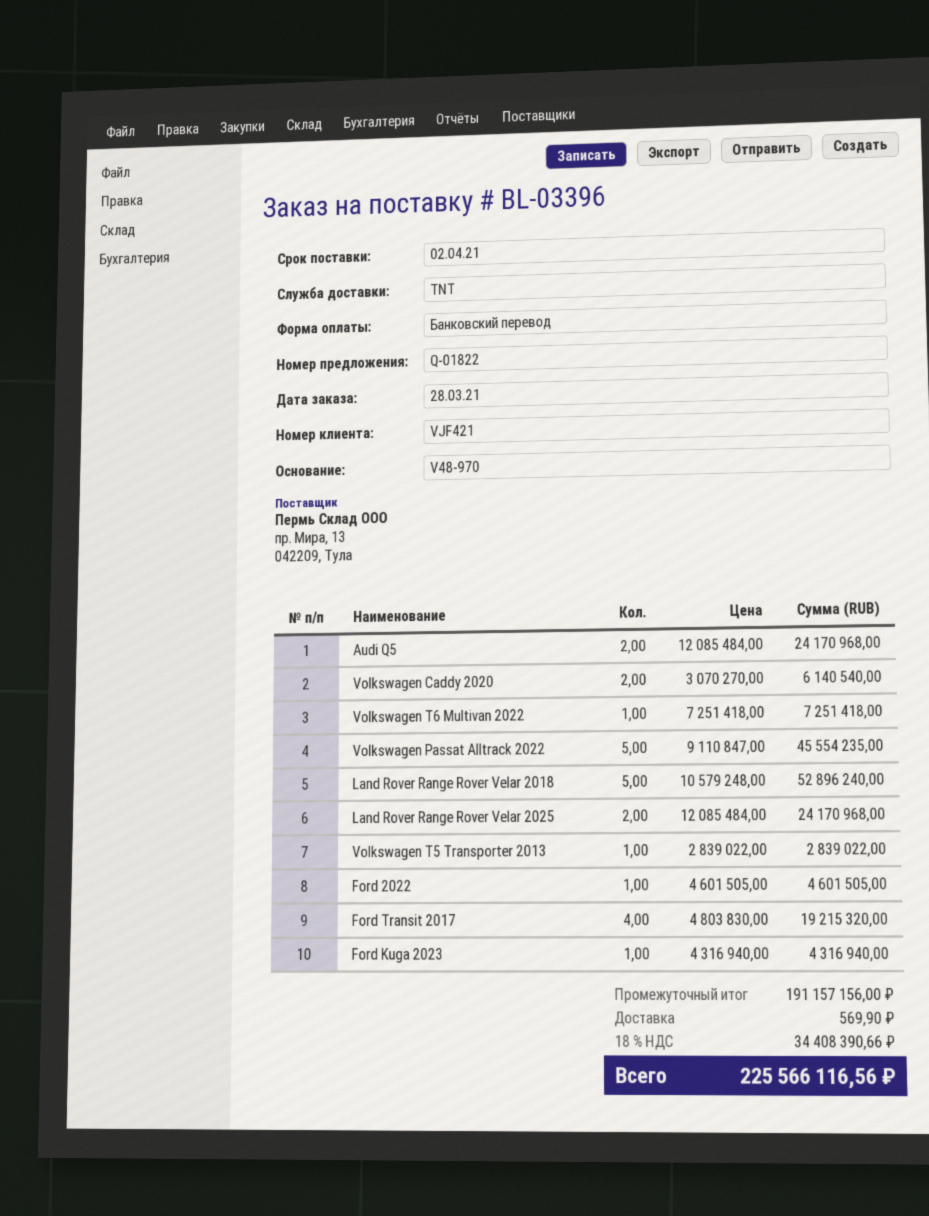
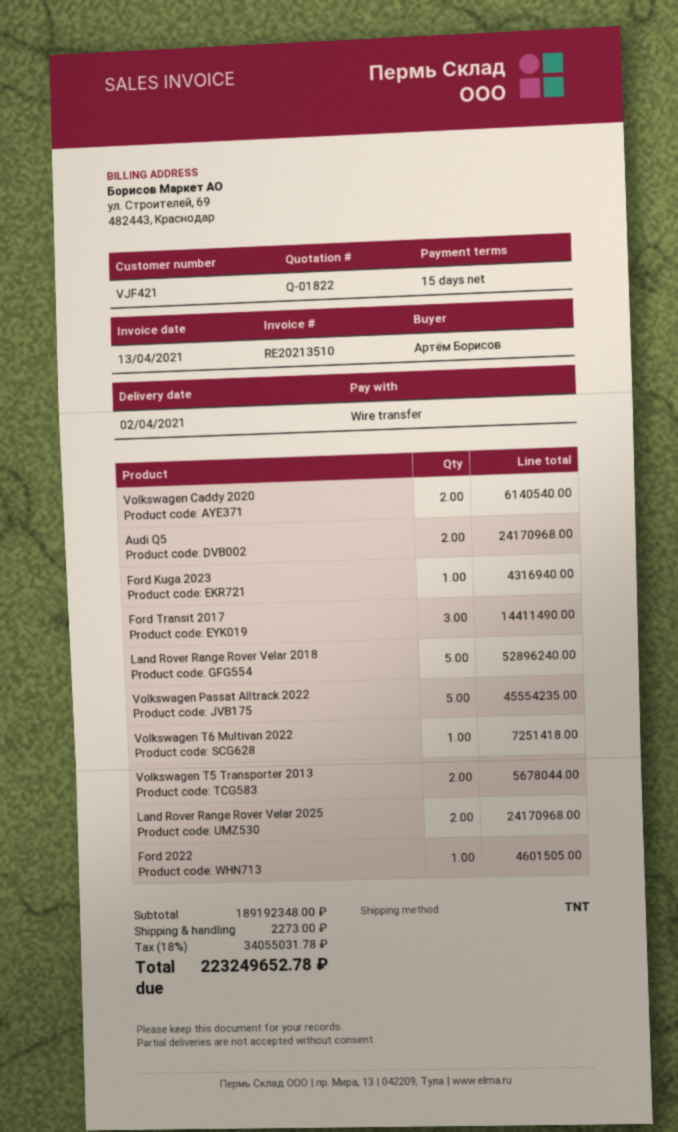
Volkswagen T5 Transporter 2013: 1 for 2839022.00 -> 2 for 5678044.00
Ford Transit 2017: 4 for 19215320.00 -> 3 for 14411490.00
subtotal: 191157156.00 -> 189192348.00
shipping: 569.90 -> 2273.00
tax: 18% = 34408390.66 -> 18% = 34055031.78
total: 225566116.56 -> 223249652.78

